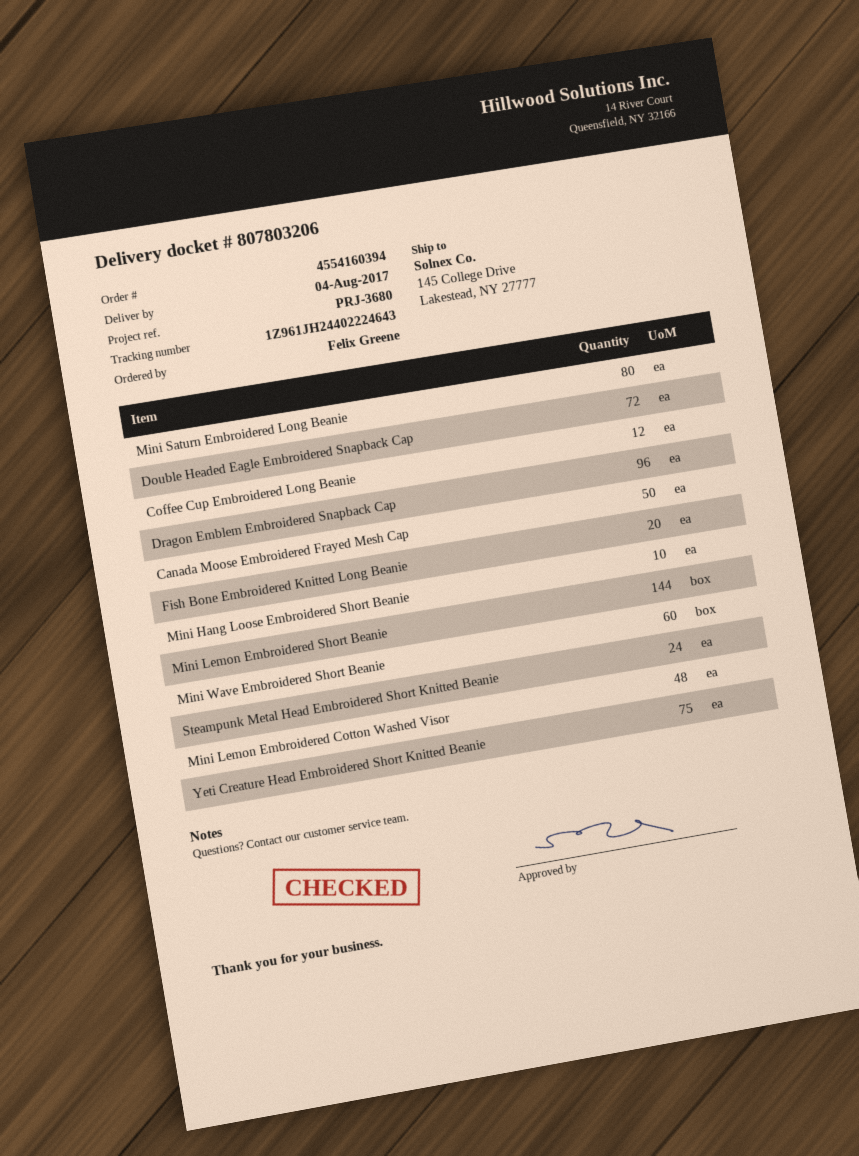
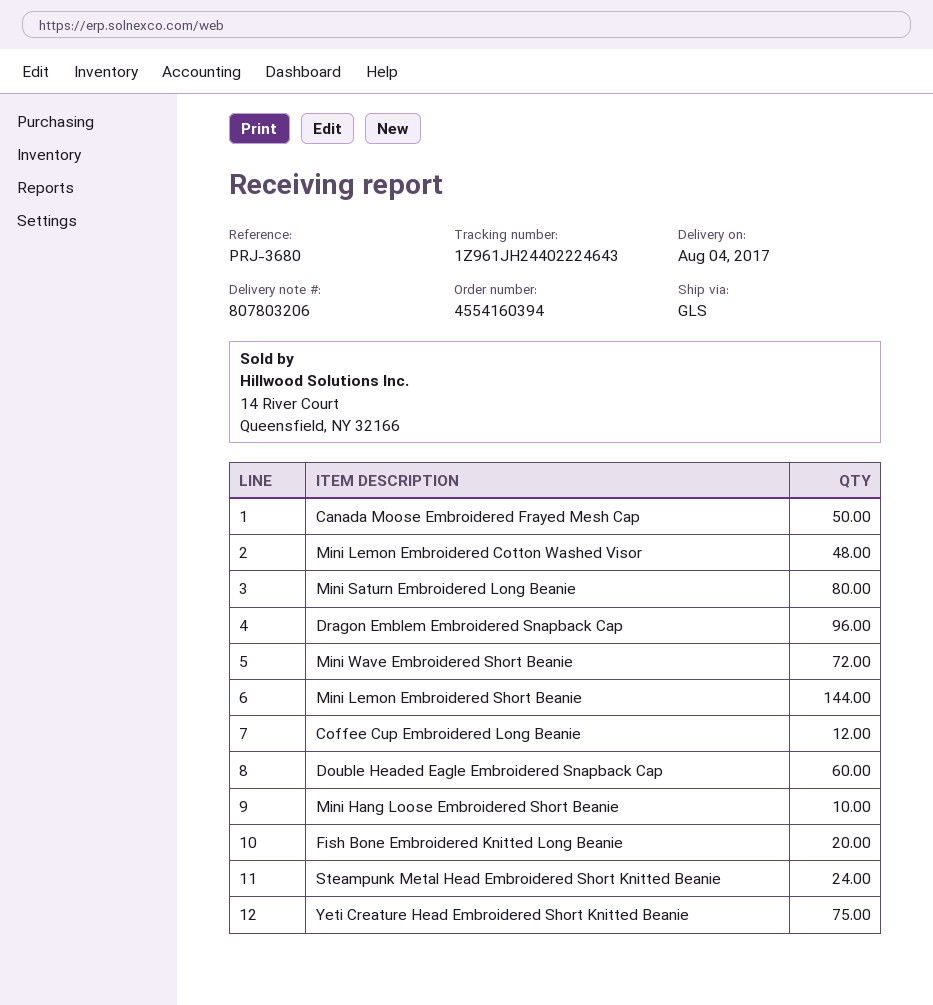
Double Headed Eagle Embroidered Snapback Cap: 72 -> 60
Mini Wave Embroidered Short Beanie: 60 -> 72

